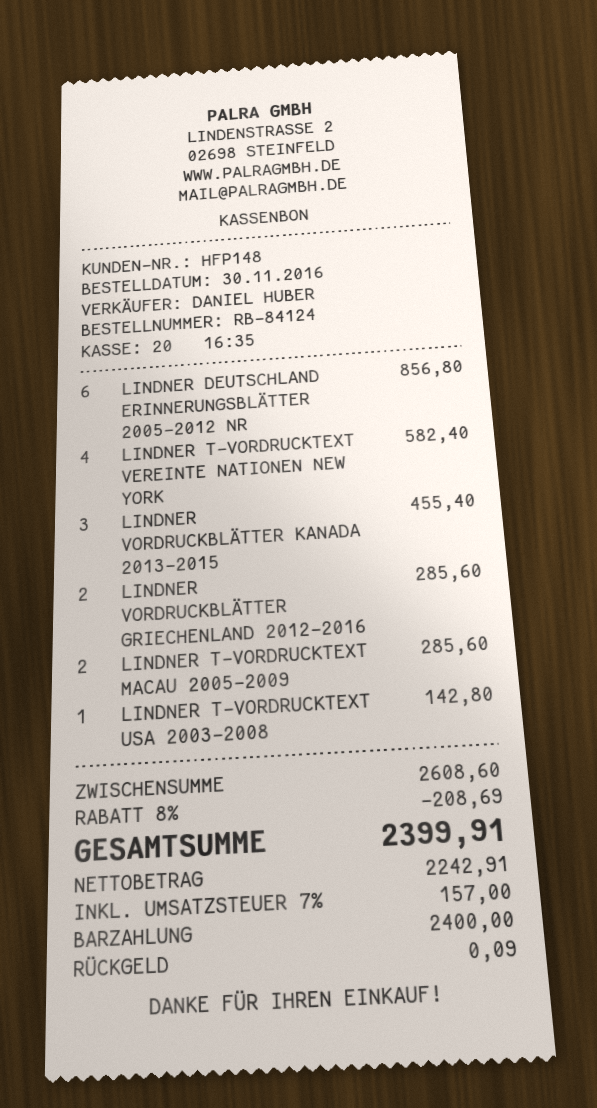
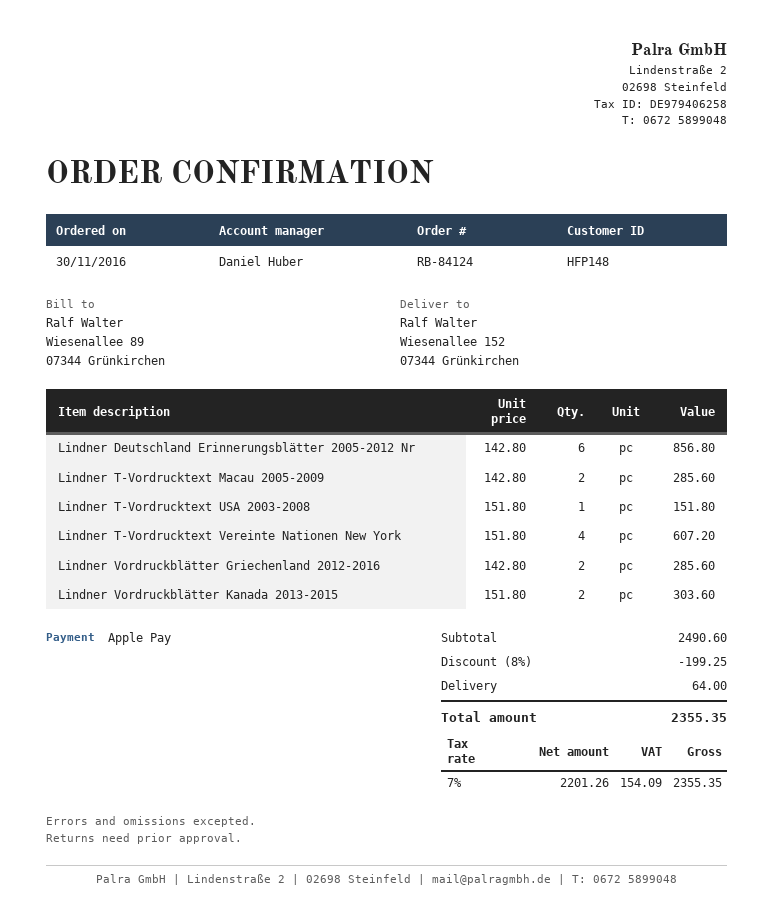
payment method: cash -> Apple Pay
LINDNER T-VORDRUCKTEXT VEREINTE NATIONEN NEW YORK: 4 for 582.40 -> 4 for 607.20
LINDNER VORDRUCKBLÄTTER KANADA 2013-2015: 3 for 455.40 -> 2 for 303.60
LINDNER T-VORDRUCKTEXT USA 2003-2008: 1 for 142.80 -> 1 for 151.80
subtotal: 2608.60 -> 2490.60
discount: 8% = 208.69 -> 8% = 199.25
shipping: none -> 64.00
net: 2242.91 -> 2201.26
tax: 7% = 157.00 -> 7% = 154.09
total: 2399.91 -> 2355.35

